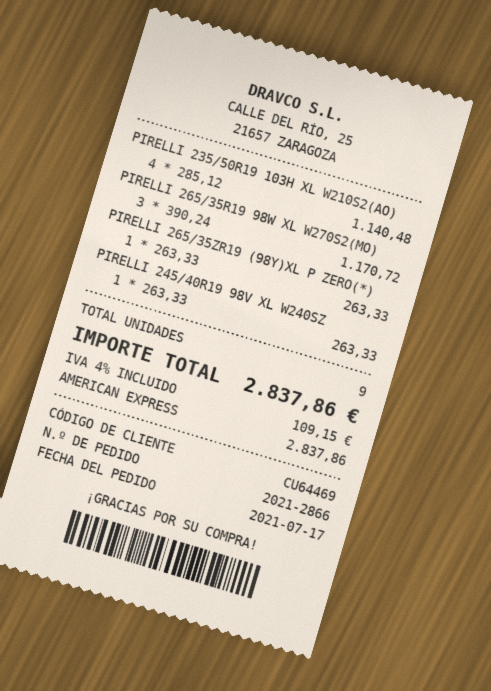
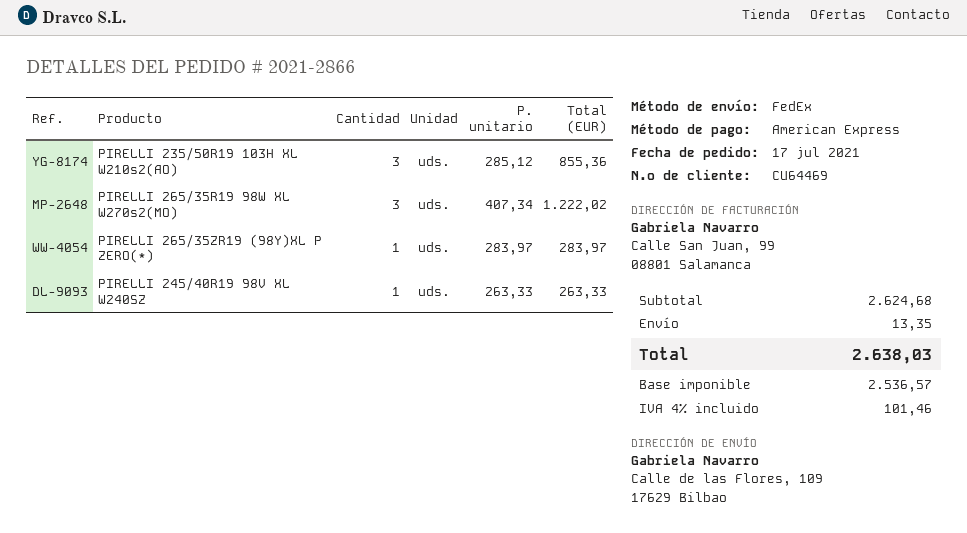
PIRELLI 235/50R19 103H XL W210S2(AO): 4 x 285.12 = 1140.48 -> 3 x 285.12 = 855.36
PIRELLI 265/35R19 98W XL W270S2(MO): 3 x 390.24 = 1170.72 -> 3 x 407.34 = 1222.02
PIRELLI 265/35ZR19 (98Y)XL P ZERO(*): 1 x 263.33 = 263.33 -> 1 x 283.97 = 283.97
shipping: none -> 13.35
tax: 4% = 109.15 -> 4% = 101.46
total: 2837.86 -> 2638.03

